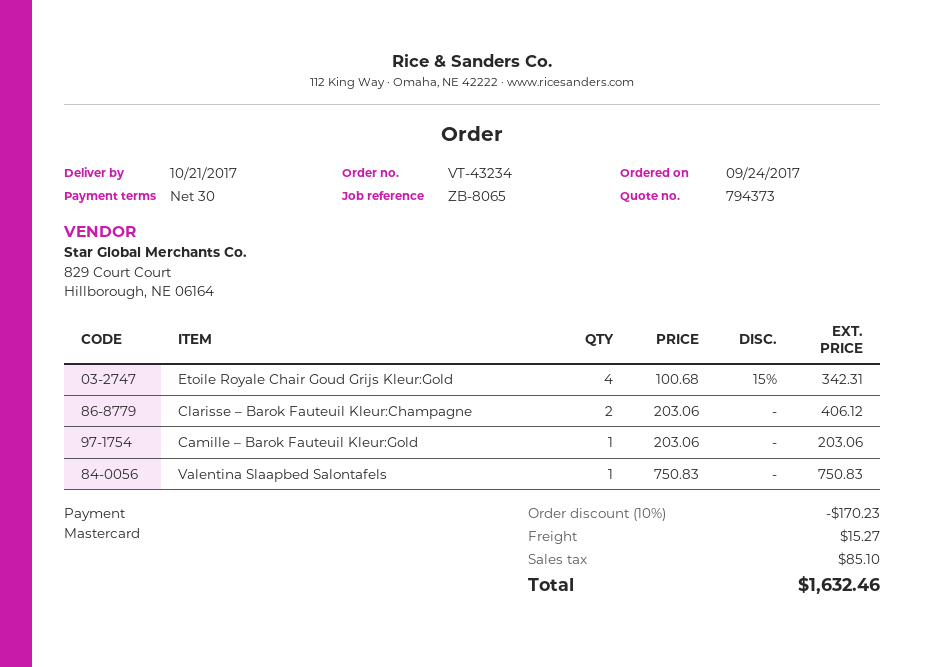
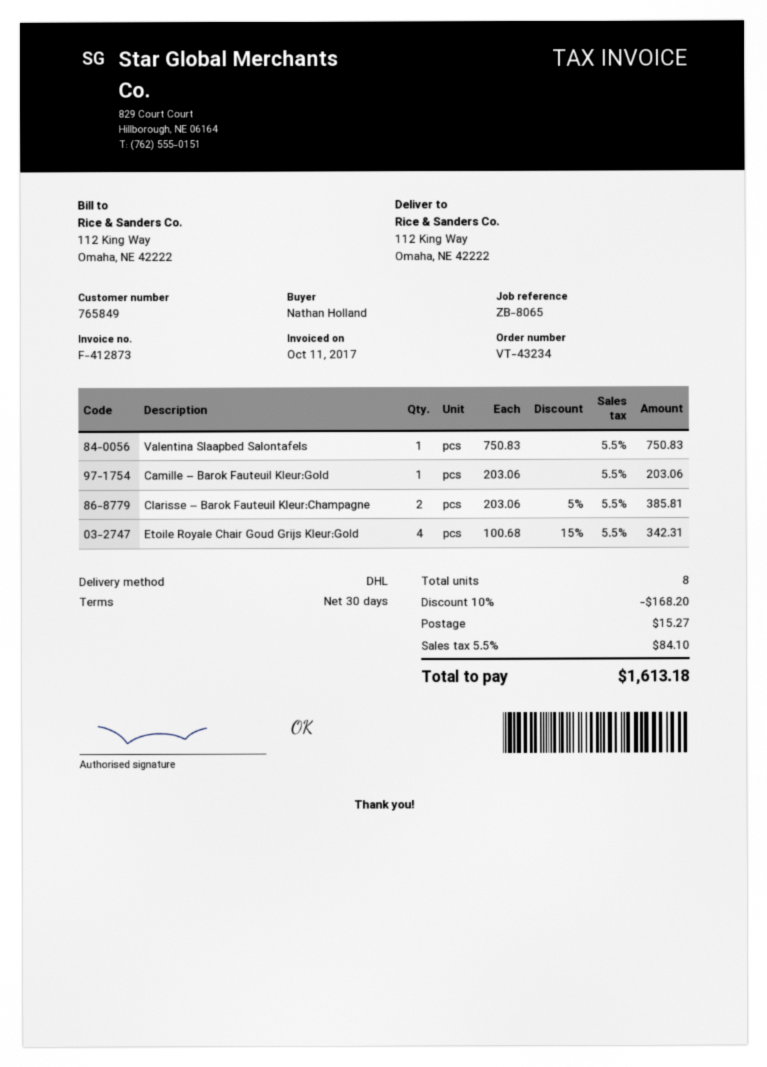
Clarisse – Barok Fauteuil Kleur:Champagne: 2 x 203.06 = 406.12 -> 2 x 203.06 - 5% = 385.81
discount: 10% = 170.23 -> 10% = 168.20
tax: 85.10 -> 84.10
total: 1632.46 -> 1613.18

